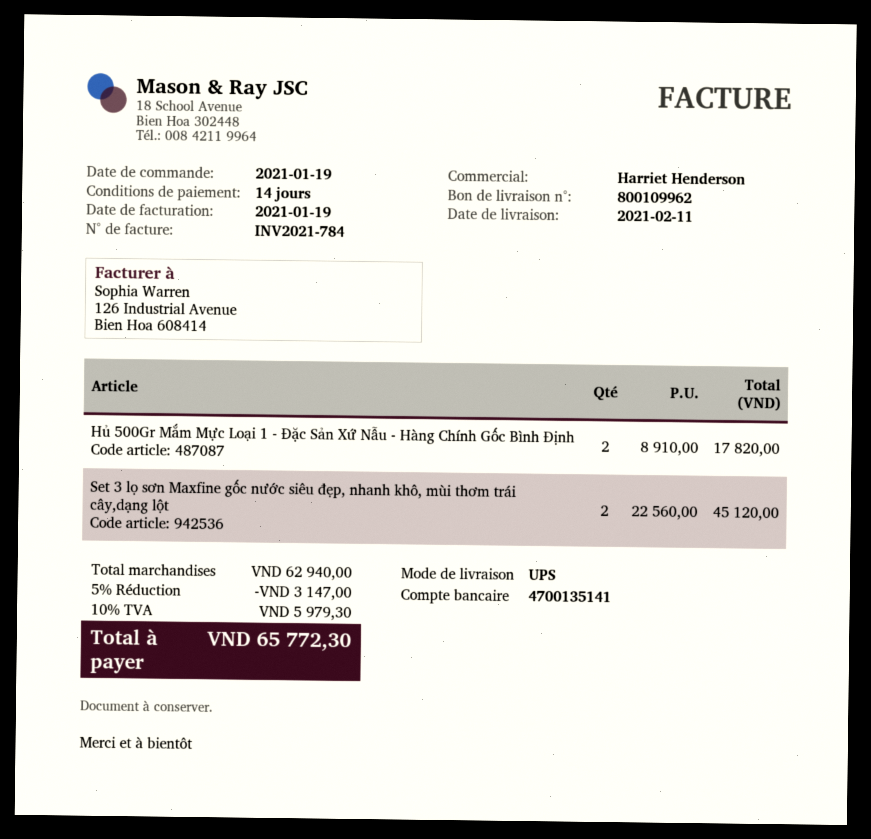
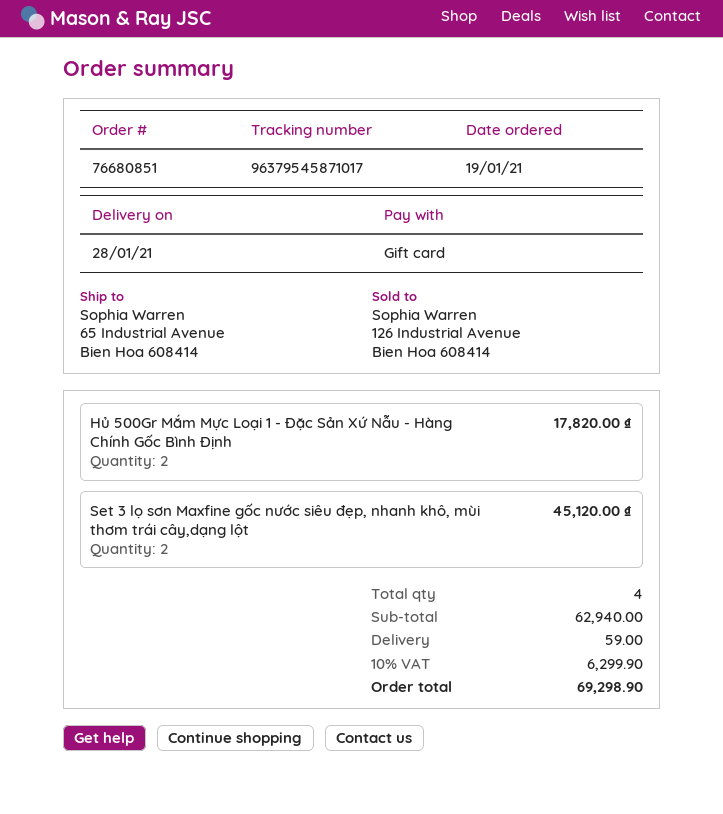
delivery date: 2021-02-11 -> 2021-01-28
discount: 5% = 3147.00 -> none
shipping: none -> 59.00
tax: 10% = 5979.30 -> 10% = 6299.90
total: 65772.30 -> 69298.90

